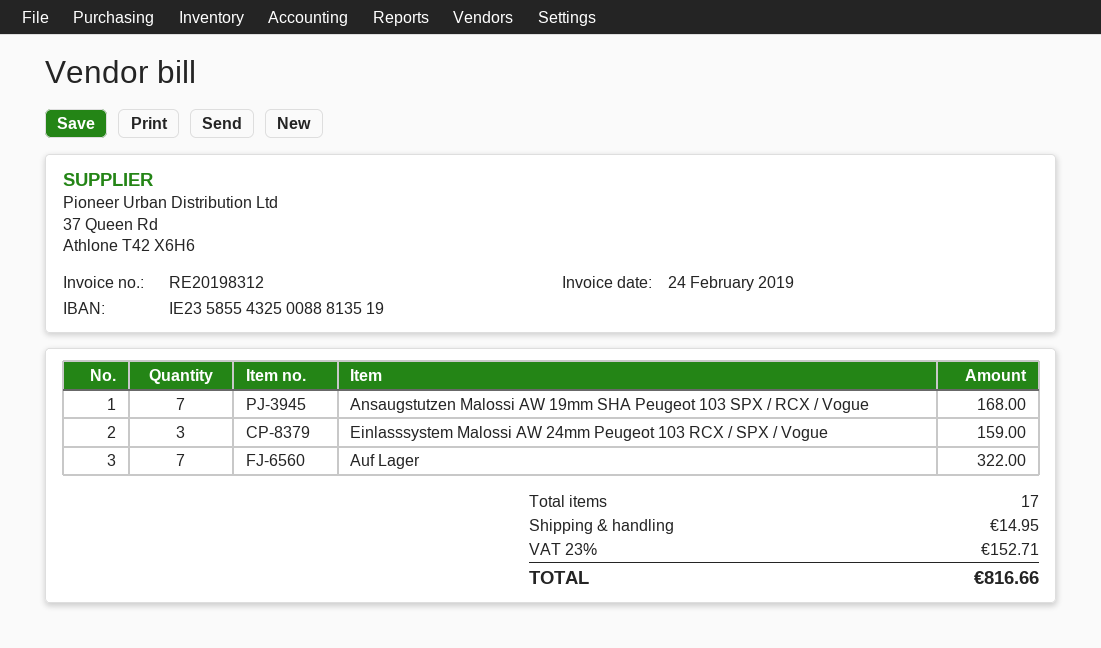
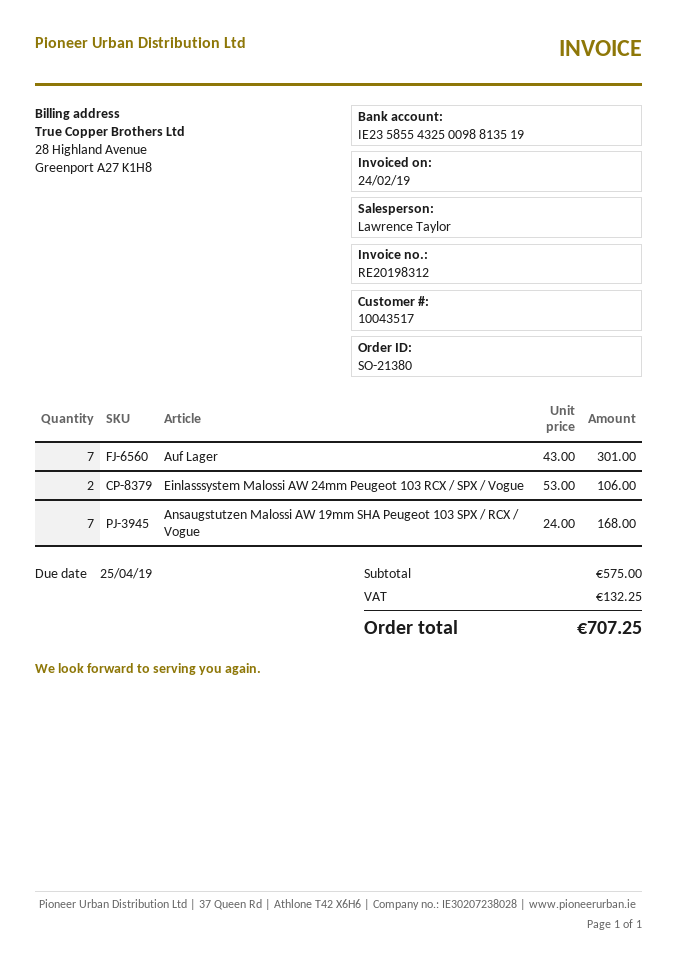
bank account: IE23585543250088813519 -> IE23585543250098813519
Einlasssystem Malossi AW 24mm Peugeot 103 RCX / SPX / Vogue: 3 for 159.00 -> 2 for 106.00
Auf Lager: 7 for 322.00 -> 7 for 301.00
shipping: 14.95 -> none
tax: 152.71 -> 132.25
total: 816.66 -> 707.25

